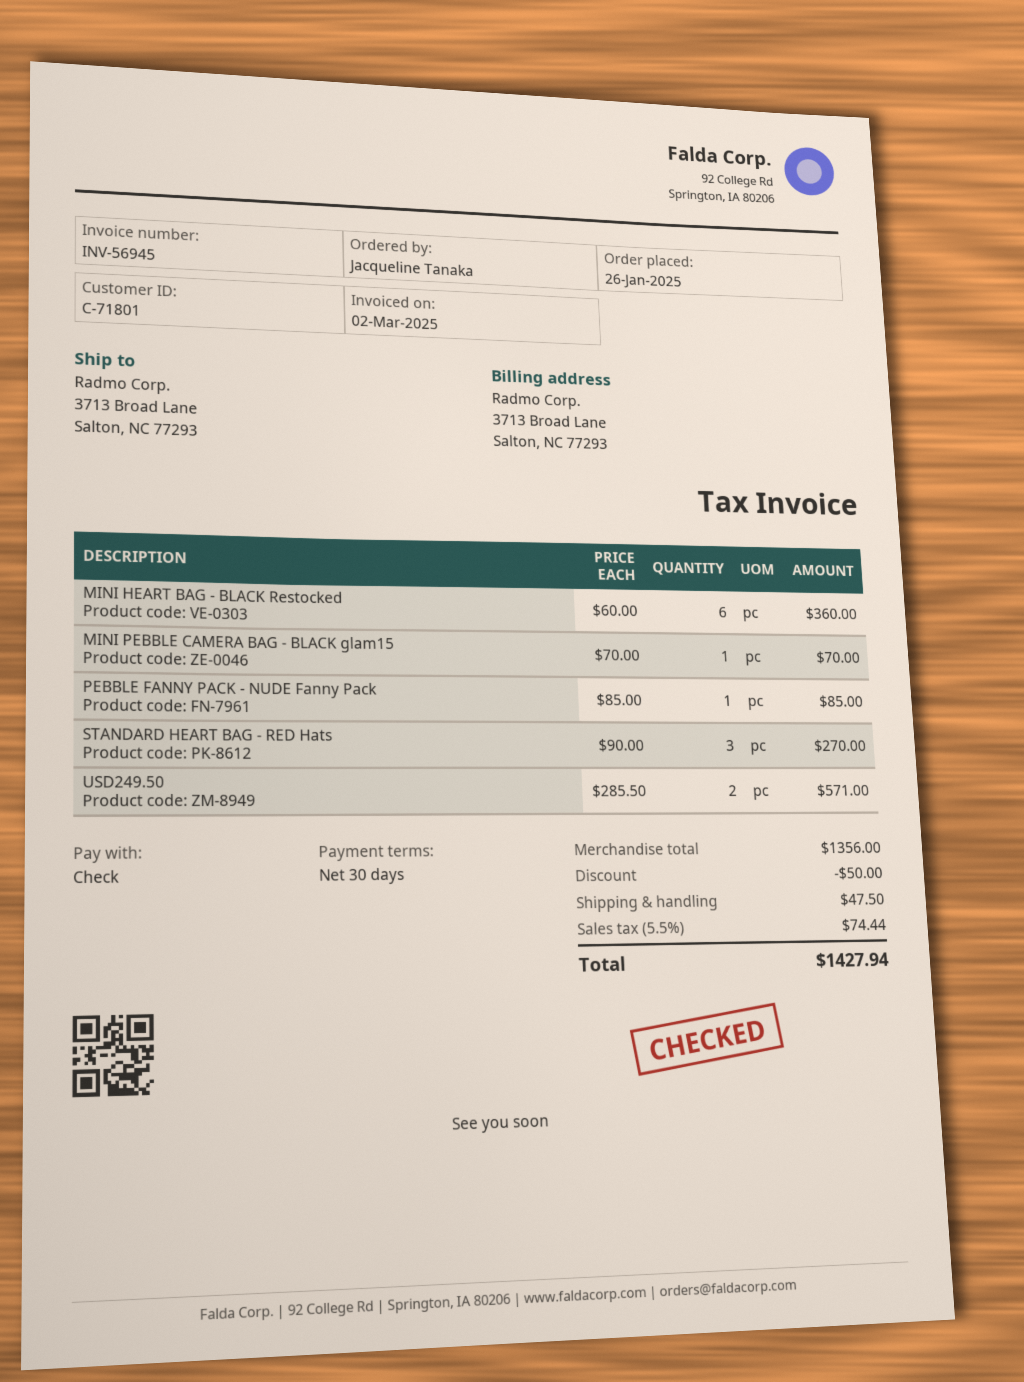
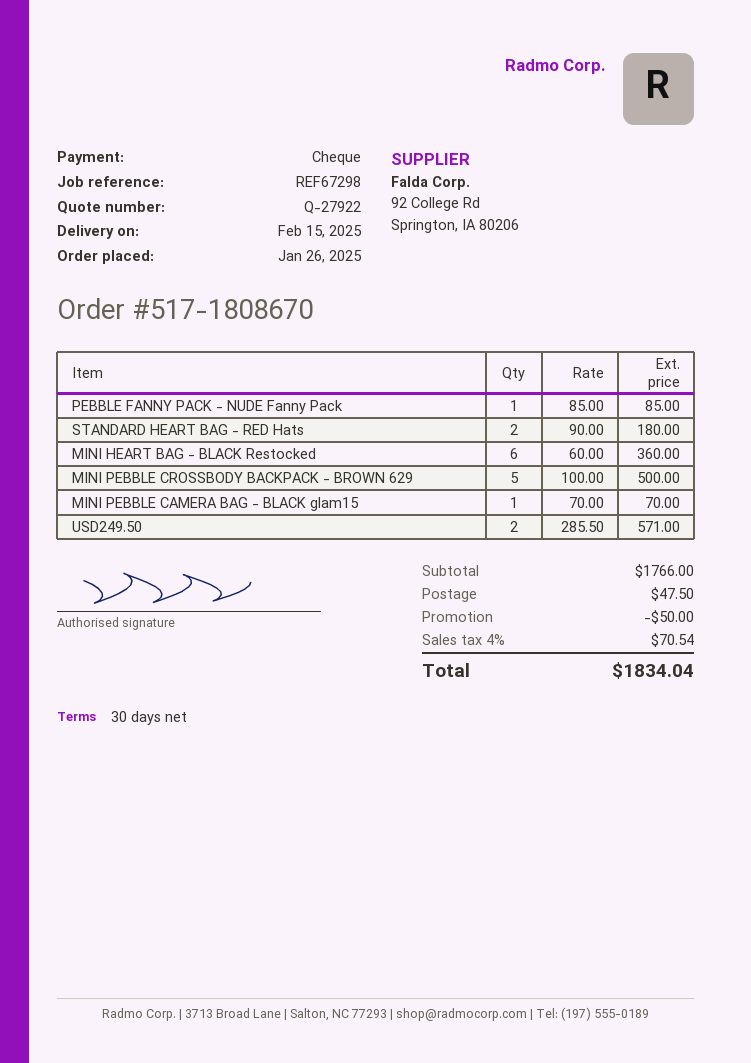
STANDARD HEART BAG - RED Hats: 3 x 90.00 = 270.00 -> 2 x 90.00 = 180.00
MINI PEBBLE CROSSBODY BACKPACK - BROWN 629: none -> 5 x 100.00 = 500.00
subtotal: 1356.00 -> 1766.00
tax: 5.5% = 74.44 -> 4% = 70.54
total: 1427.94 -> 1834.04

